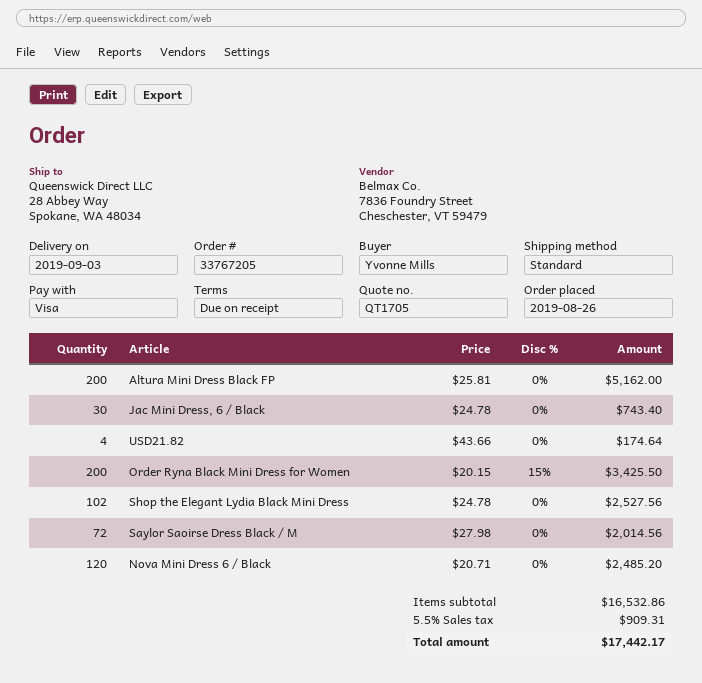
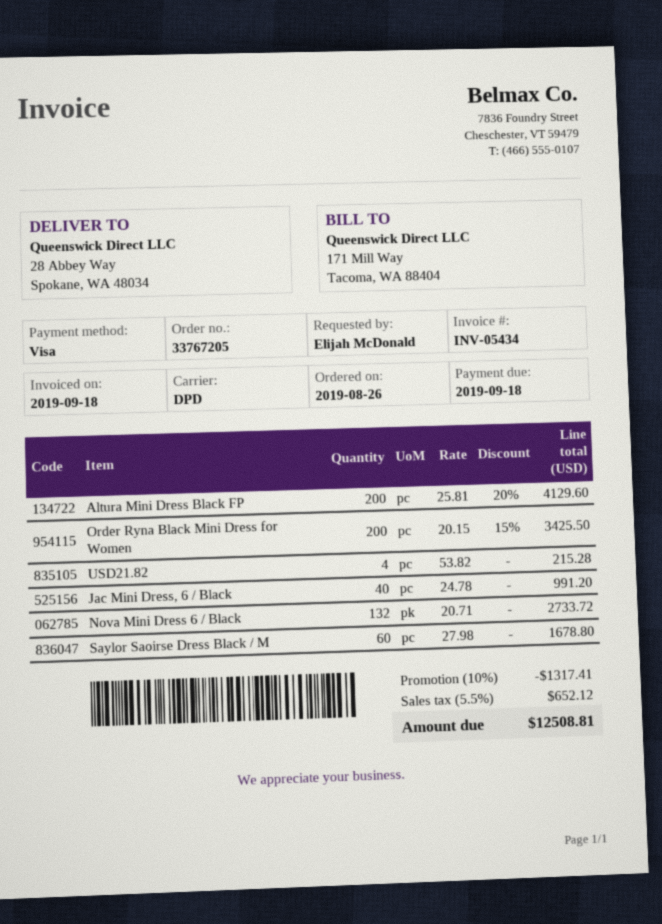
ordered by: Yvonne Mills -> Elijah McDonald
shipping method: standard -> DPD
Altura Mini Dress Black FP: 200 x 25.81 = 5162.00 -> 200 x 25.81 - 20% = 4129.60
Jac Mini Dress, 6 / Black: 30 x 24.78 = 743.40 -> 40 x 24.78 = 991.20
USD21.82: 4 x 43.66 = 174.64 -> 4 x 53.82 = 215.28
Shop the Elegant Lydia Black Mini Dress: 102 x 24.78 = 2527.56 -> none
Saylor Saoirse Dress Black / M: 72 x 27.98 = 2014.56 -> 60 x 27.98 = 1678.80
Nova Mini Dress 6 / Black: 120 x 20.71 = 2485.20 -> 132 x 20.71 = 2733.72
discount: none -> 10% = 1317.41
tax: 5.5% = 909.31 -> 5.5% = 652.12
total: 17442.17 -> 12508.81

